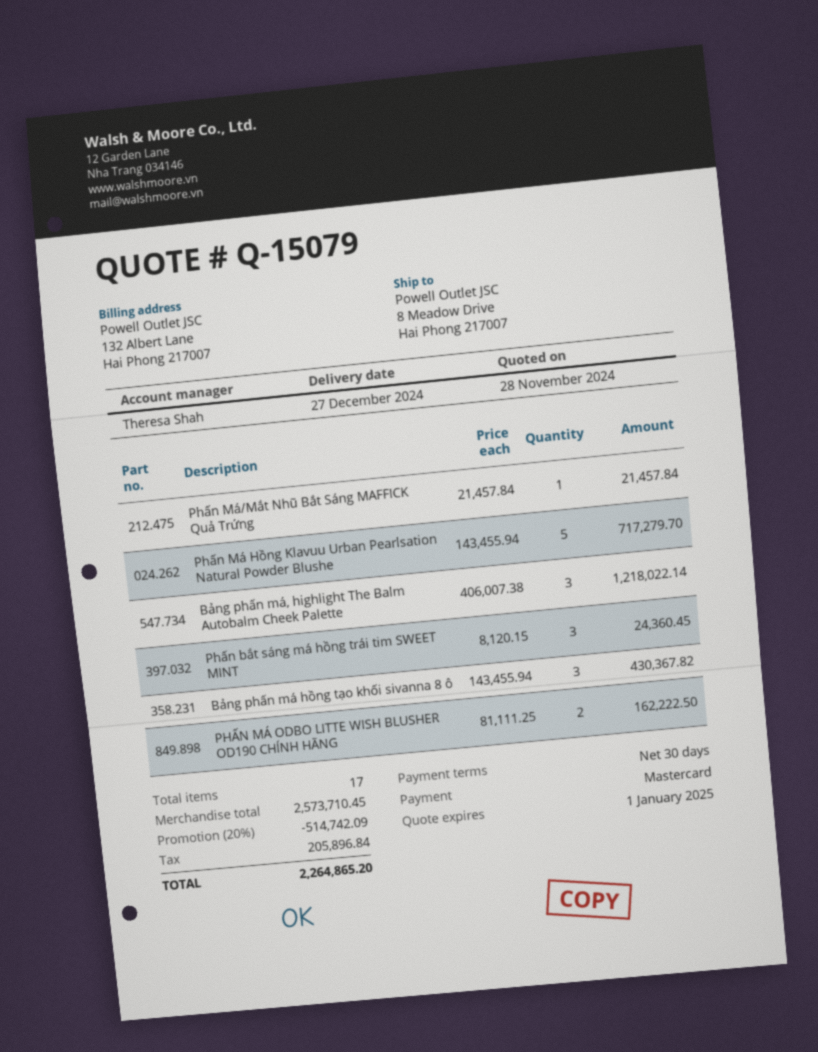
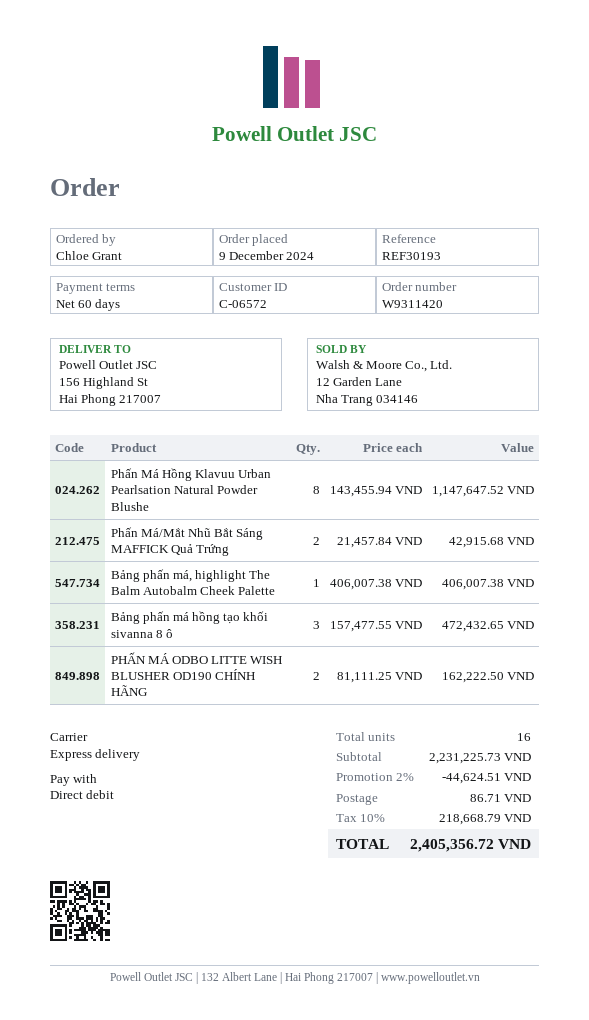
payment terms: 30 days -> 60 days
payment method: Mastercard -> direct debit
ship to: 8 Meadow Drive, Hai Phong 217007 -> 156 Highland St, Hai Phong 217007
Phấn Má/Mắt Nhũ Bắt Sáng MAFFICK Quả Trứng: 1 x 21457.84 = 21457.84 -> 2 x 21457.84 = 42915.68
Phấn Má Hồng Klavuu Urban Pearlsation Natural Powder Blushe: 5 x 143455.94 = 717279.70 -> 8 x 143455.94 = 1147647.52
Bảng phấn má, highlight The Balm Autobalm Cheek Palette: 3 x 406007.38 = 1218022.14 -> 1 x 406007.38 = 406007.38
Phấn bắt sáng má hồng trái tim SWEET MINT: 3 x 8120.15 = 24360.45 -> none
Bảng phấn má hồng tạo khối sivanna 8 ô: 3 x 143455.94 = 430367.82 -> 3 x 157477.55 = 472432.65
total quantity: 17 -> 16
subtotal: 2573710.45 -> 2231225.73
discount: 20% = 514742.09 -> 2% = 44624.51
shipping: none -> 86.71
tax: 205896.84 -> 218668.79
total: 2264865.20 -> 2405356.72

